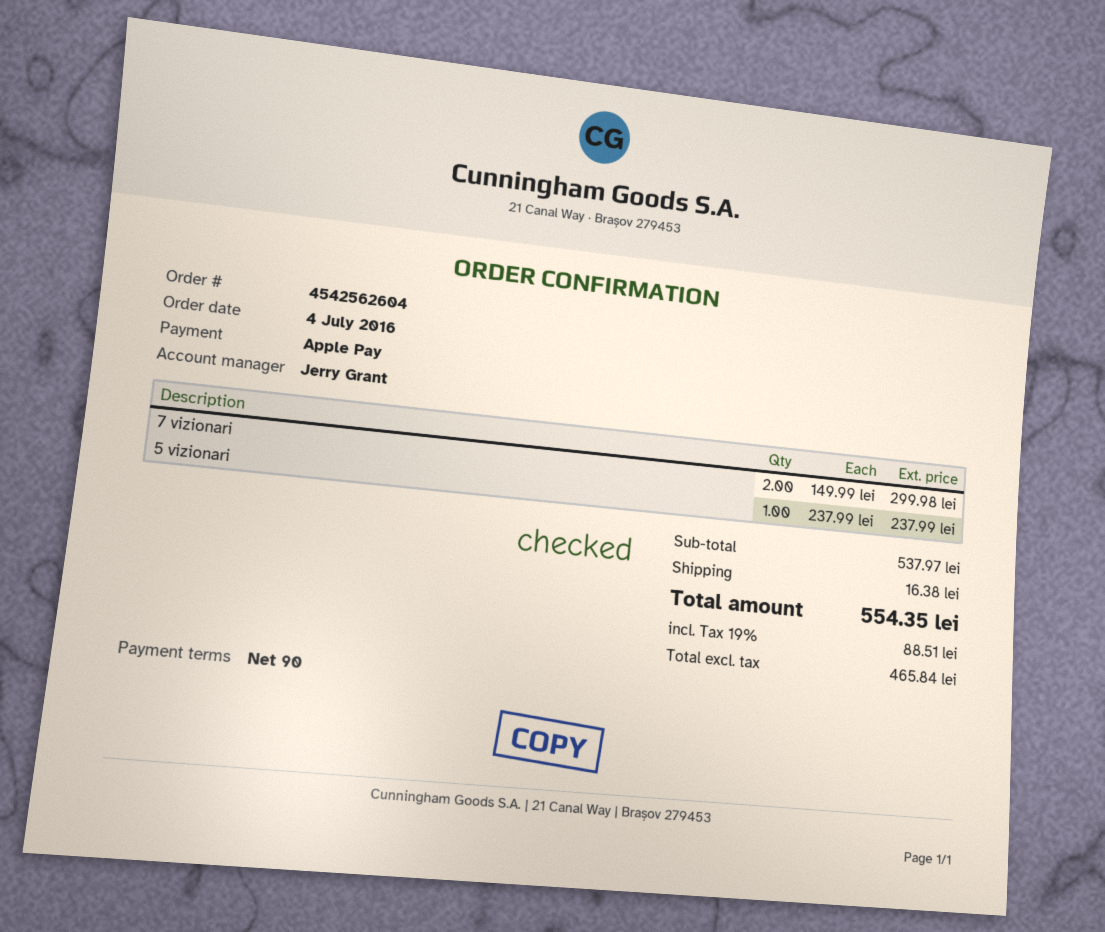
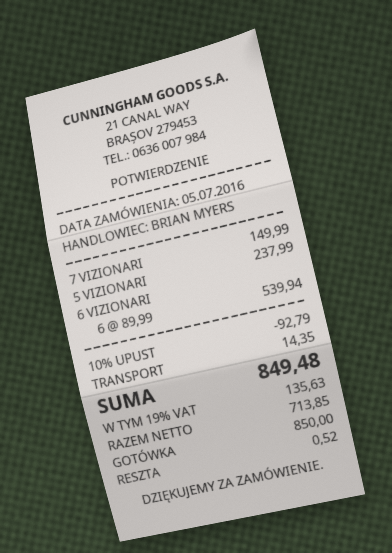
order date: 2016-07-04 -> 2016-07-05
sales rep: Jerry Grant -> BRIAN MYERS
payment method: Apple Pay -> cash
7 vizionari: 2 x 149.99 = 299.98 -> 1 x 149.99 = 149.99
6 VIZIONARI: none -> 6 x 89.99 = 539.94
discount: none -> 10% = 92.79
shipping: 16.38 -> 14.35
net: 465.84 -> 713.85
tax: 19% = 88.51 -> 19% = 135.63
total: 554.35 -> 849.48

